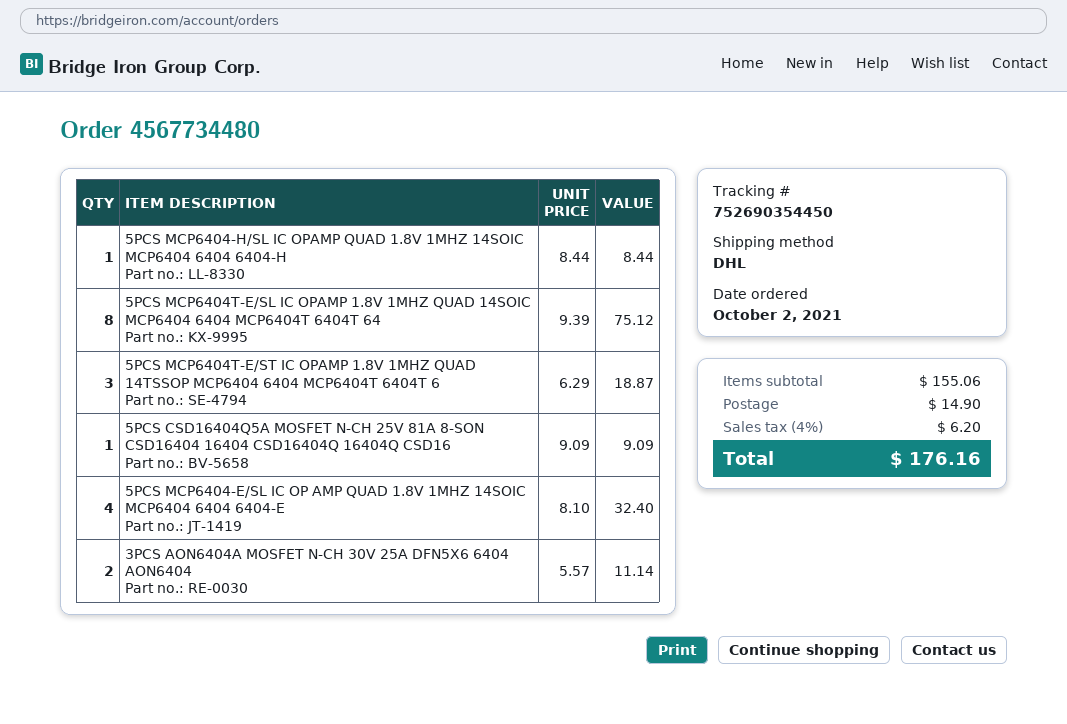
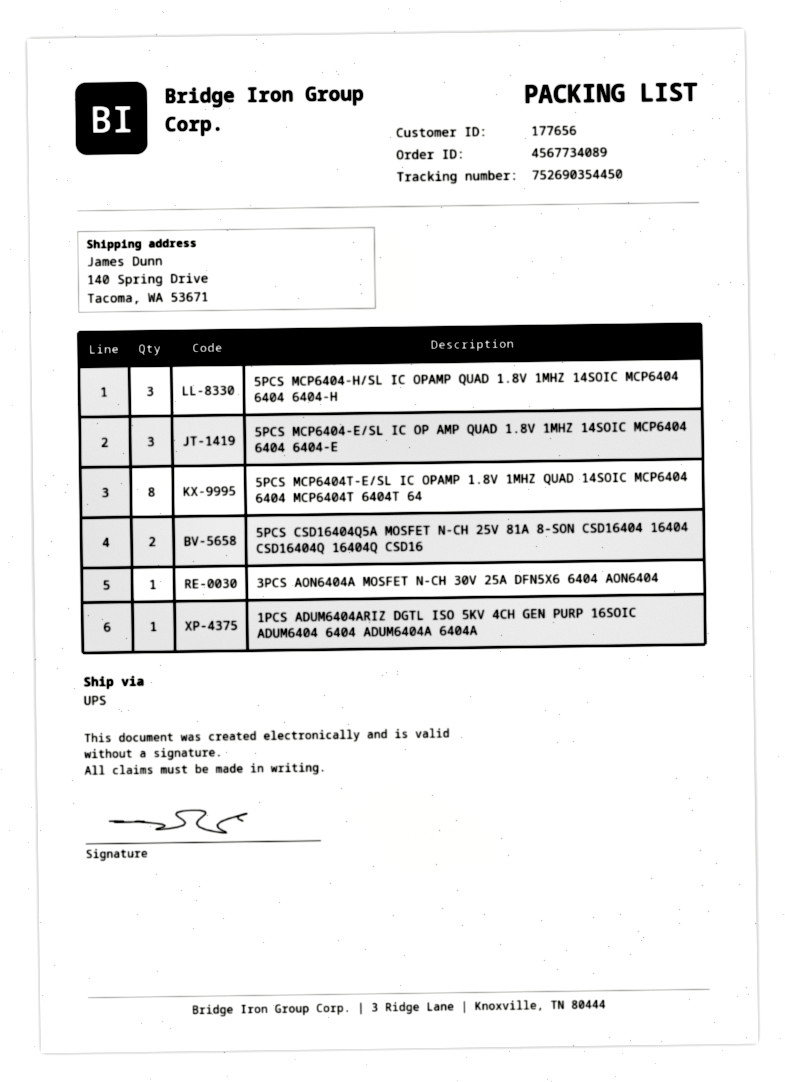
order number: 4567734480 -> 4567734089
shipping method: DHL -> UPS
5PCS MCP6404-H/SL IC OPAMP QUAD 1.8V 1MHZ 14SOIC MCP6404 6404 6404-H: 1 -> 3
5PCS MCP6404T-E/ST IC OPAMP 1.8V 1MHZ QUAD 14TSSOP MCP6404 6404 MCP6404T 6404T 6: 3 -> none
5PCS CSD16404Q5A MOSFET N-CH 25V 81A 8-SON CSD16404 16404 CSD16404Q 16404Q CSD16: 1 -> 2
5PCS MCP6404-E/SL IC OP AMP QUAD 1.8V 1MHZ 14SOIC MCP6404 6404 6404-E: 4 -> 3
3PCS AON6404A MOSFET N-CH 30V 25A DFN5X6 6404 AON6404: 2 -> 1
1PCS ADUM6404ARIZ DGTL ISO 5KV 4CH GEN PURP 16SOIC ADUM6404 6404 ADUM6404A 6404A: none -> 1

